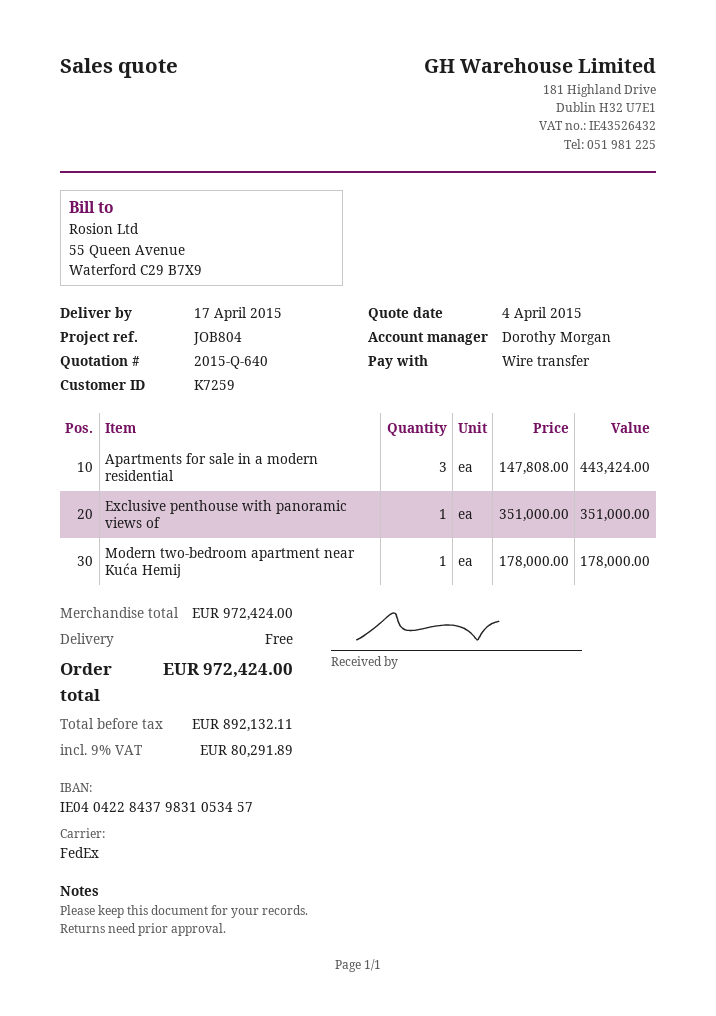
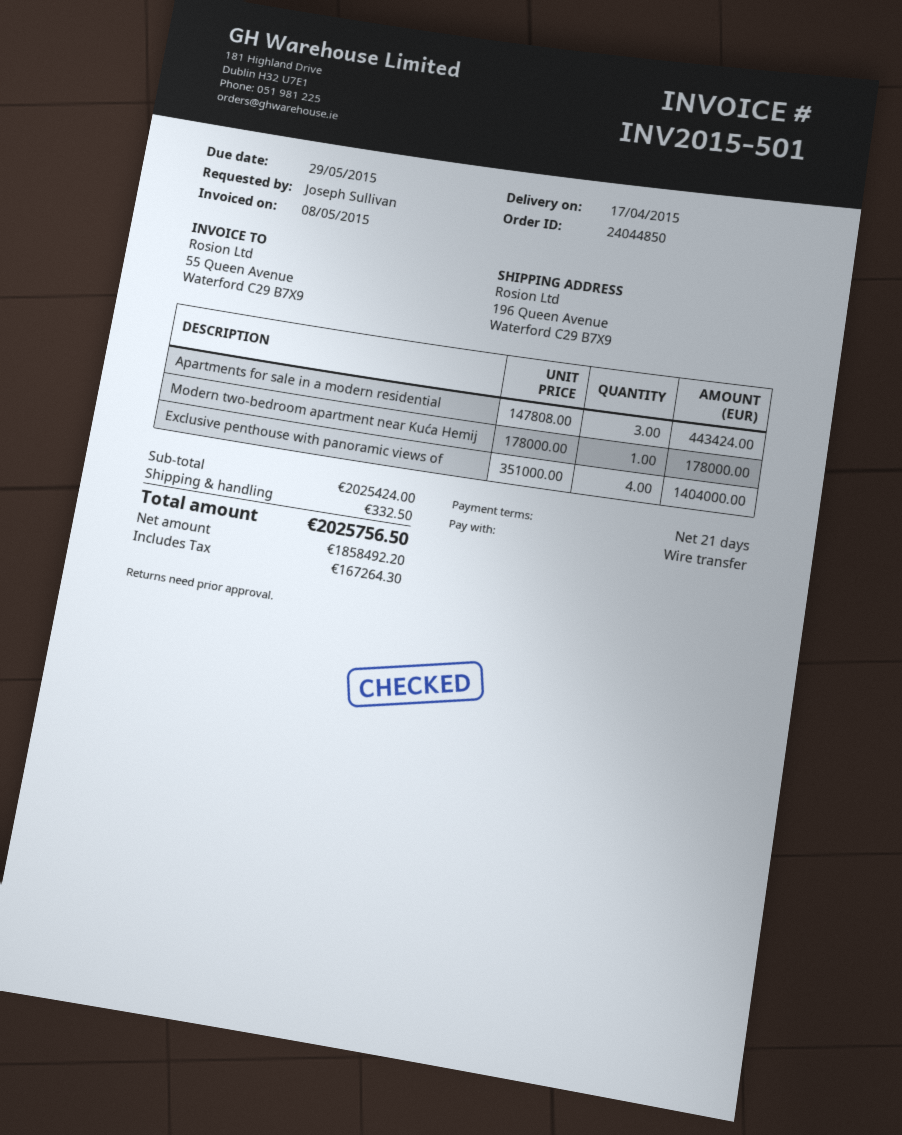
Exclusive penthouse with panoramic views of: 1 x 351000.00 = 351000.00 -> 4 x 351000.00 = 1404000.00
subtotal: 972424.00 -> 2025424.00
shipping: 0.00 -> 332.50
net: 892132.11 -> 1858492.20
tax: 80291.89 -> 167264.30
total: 972424.00 -> 2025756.50

